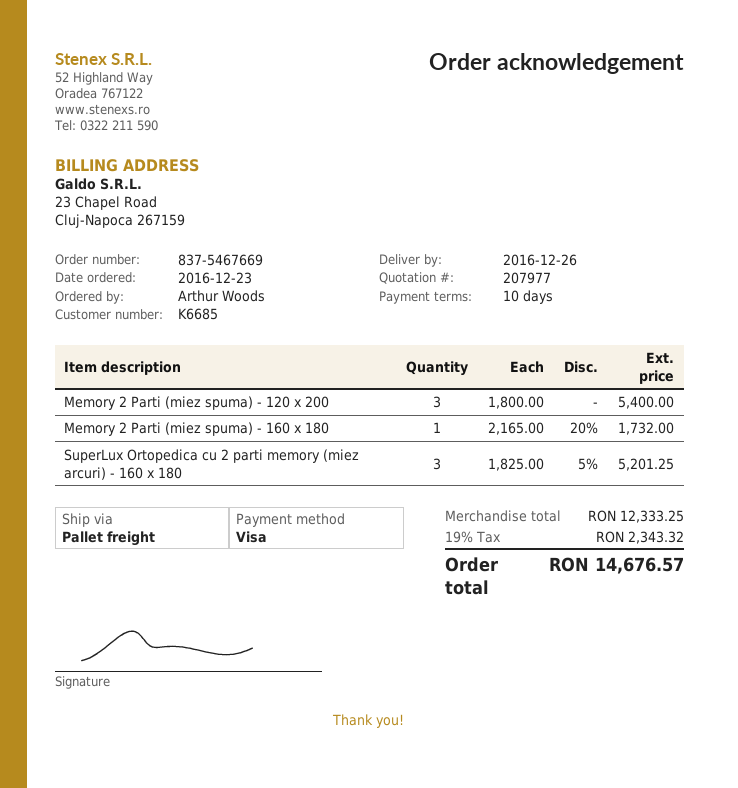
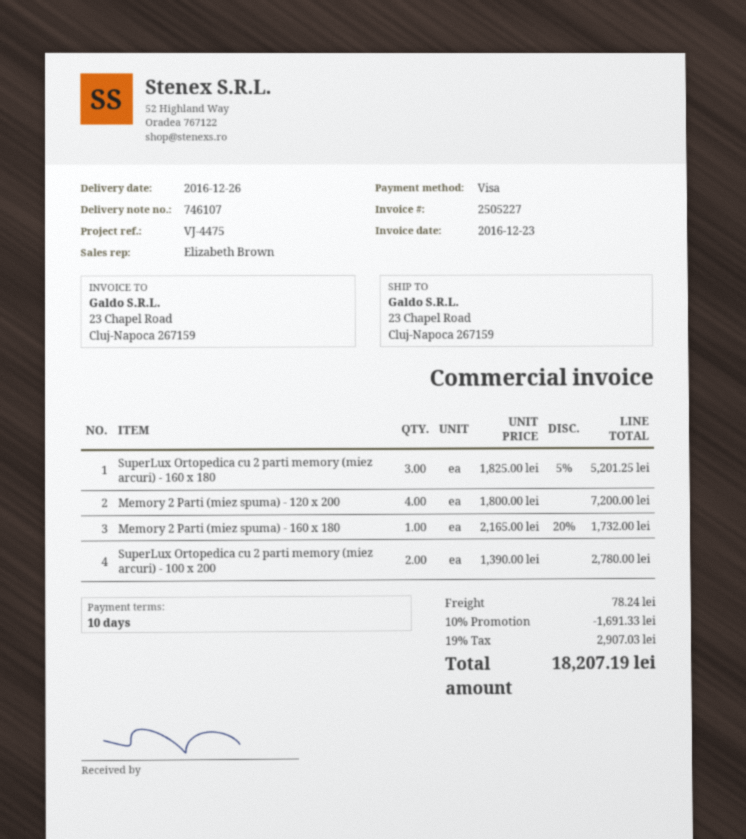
Memory 2 Parti (miez spuma) - 120 x 200: 3 x 1800.00 = 5400.00 -> 4 x 1800.00 = 7200.00
SuperLux Ortopedica cu 2 parti memory (miez arcuri) - 100 x 200: none -> 2 x 1390.00 = 2780.00
discount: none -> 10% = 1691.33
shipping: none -> 78.24
tax: 19% = 2343.32 -> 19% = 2907.03
total: 14676.57 -> 18207.19

